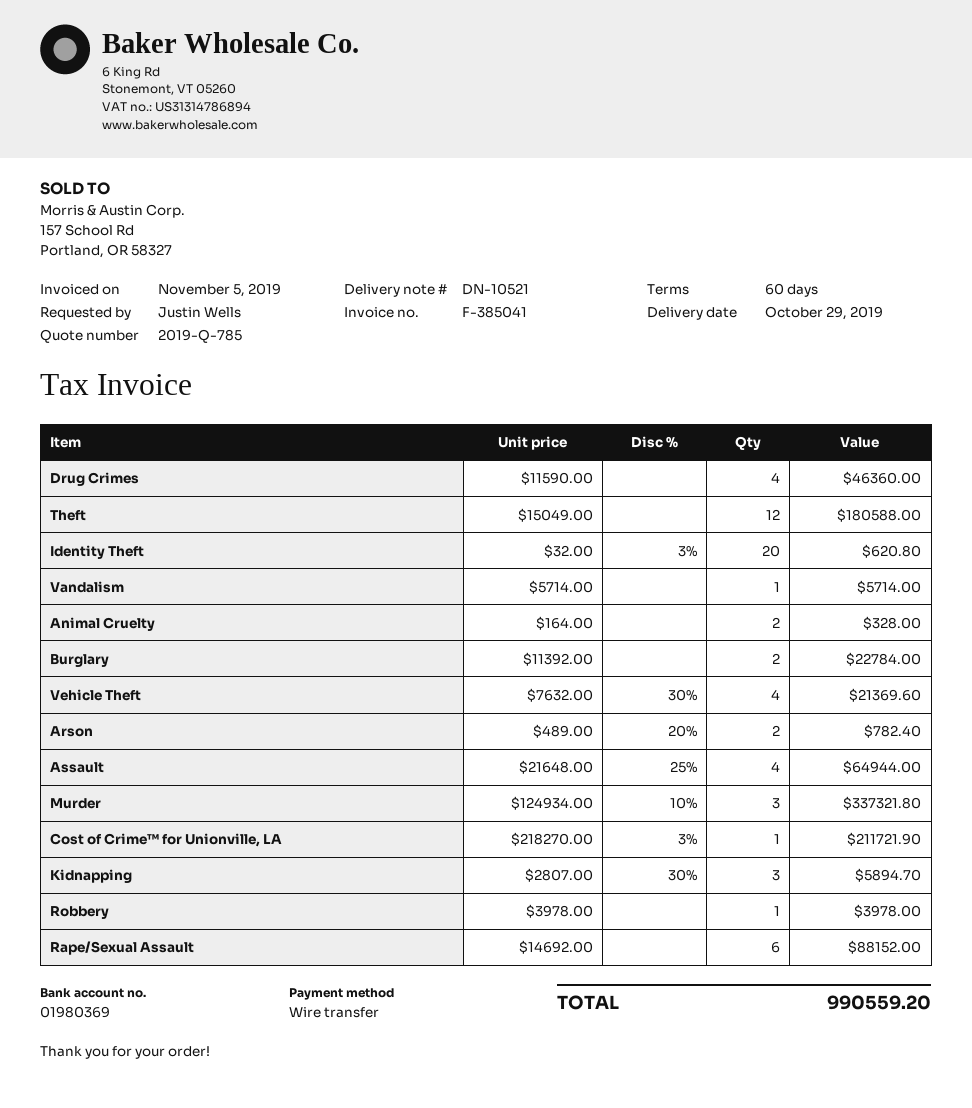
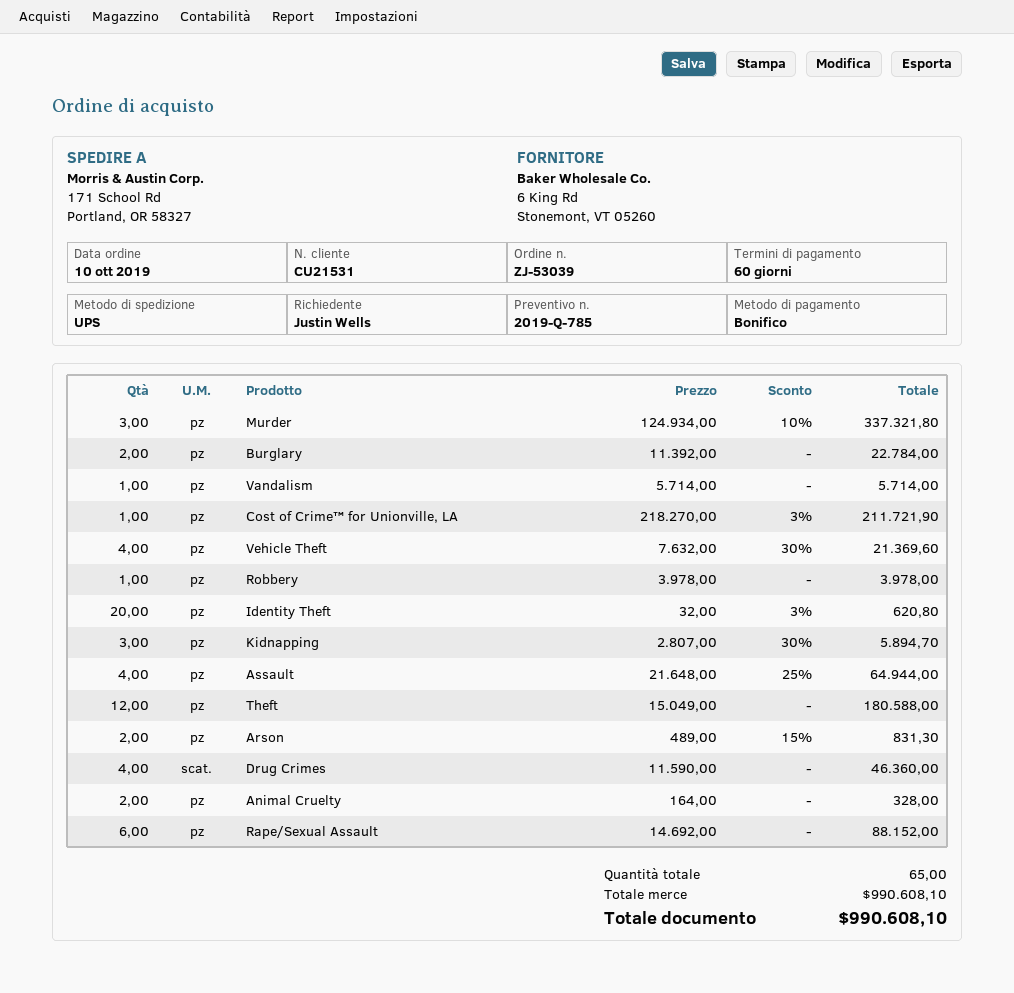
Arson: 2 x 489.00 - 20% = 782.40 -> 2 x 489.00 - 15% = 831.30
total: 990559.20 -> 990608.10

